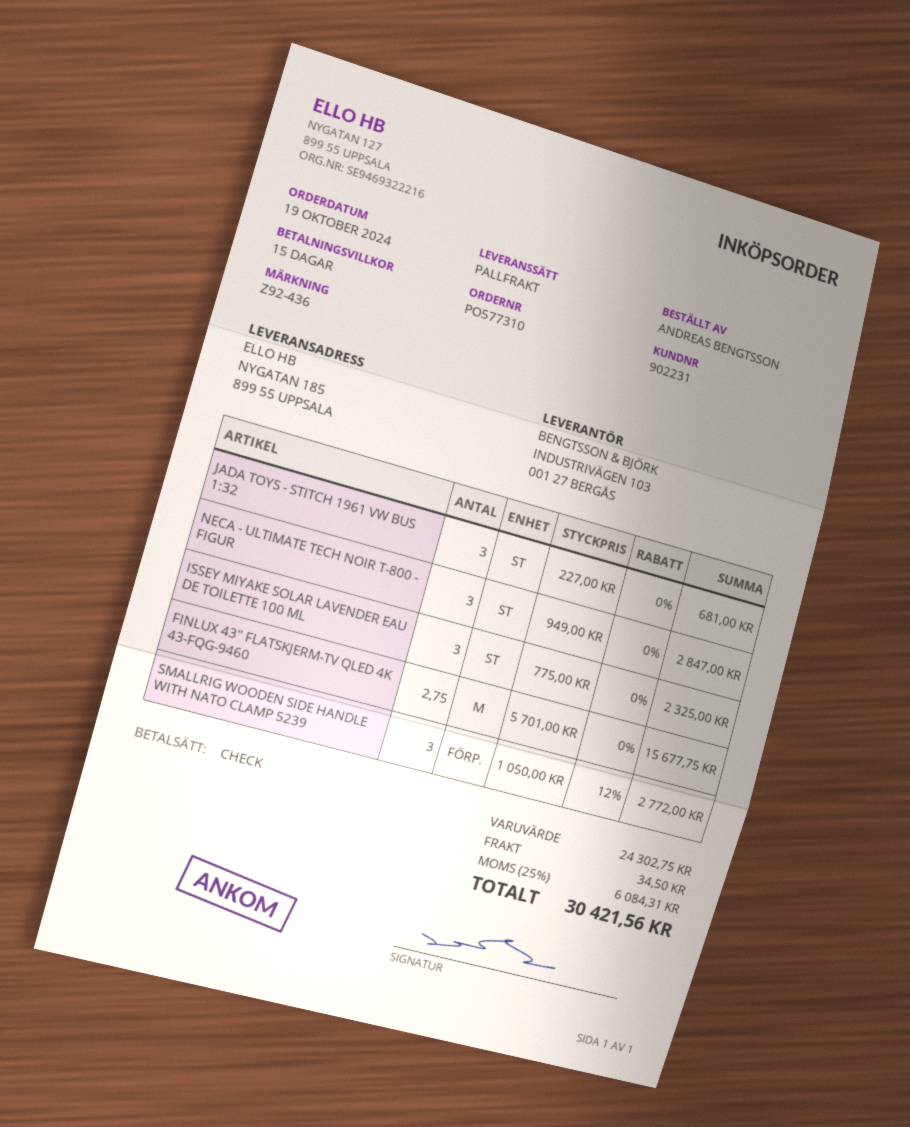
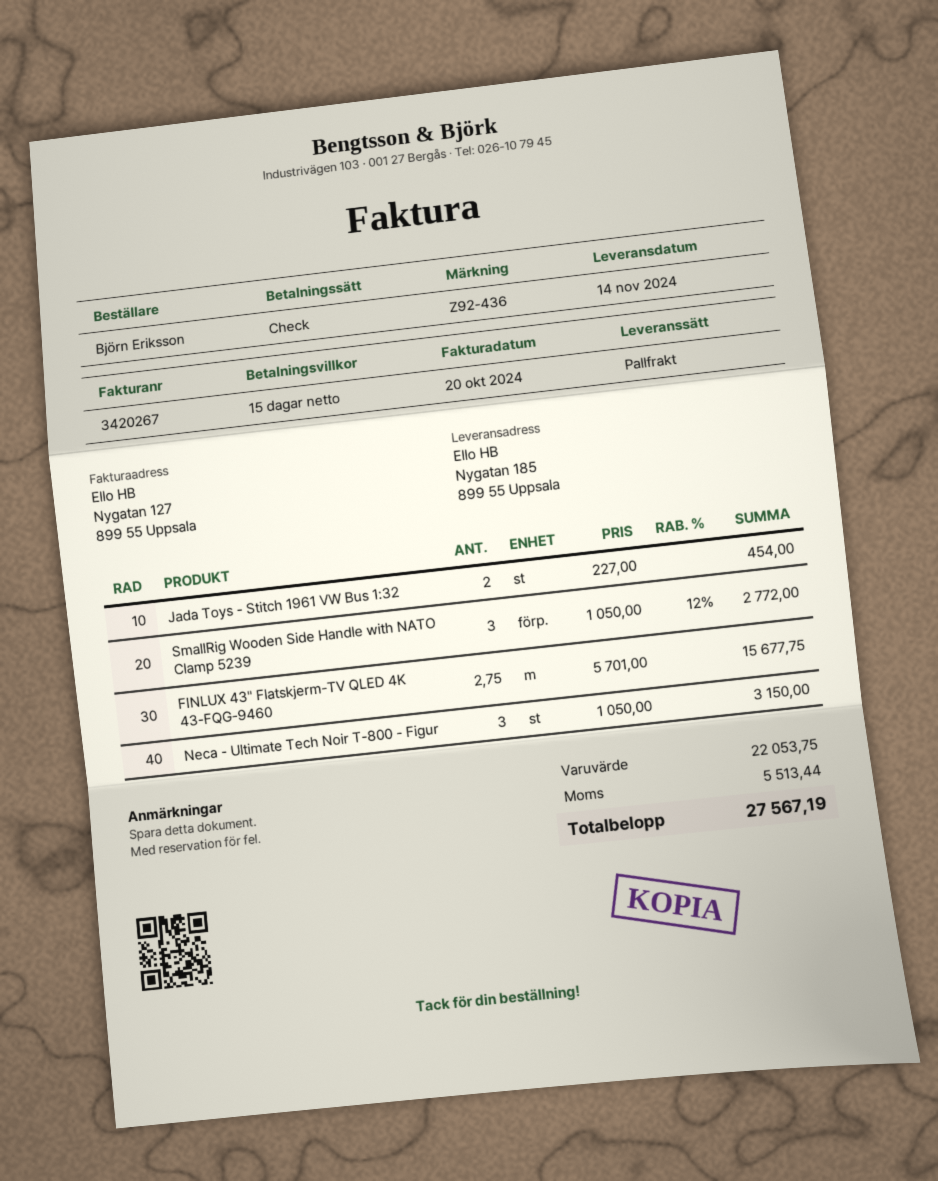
ordered by: ANDREAS BENGTSSON -> Björn Eriksson
JADA TOYS - STITCH 1961 VW BUS 1:32: 3 x 227.00 = 681.00 -> 2 x 227.00 = 454.00
NECA - ULTIMATE TECH NOIR T-800 - FIGUR: 3 x 949.00 = 2847.00 -> 3 x 1050.00 = 3150.00
ISSEY MIYAKE SOLAR LAVENDER EAU DE TOILETTE 100 ML: 3 x 775.00 = 2325.00 -> none
subtotal: 24302.75 -> 22053.75
shipping: 34.50 -> none
tax: 6084.31 -> 5513.44
total: 30421.56 -> 27567.19

